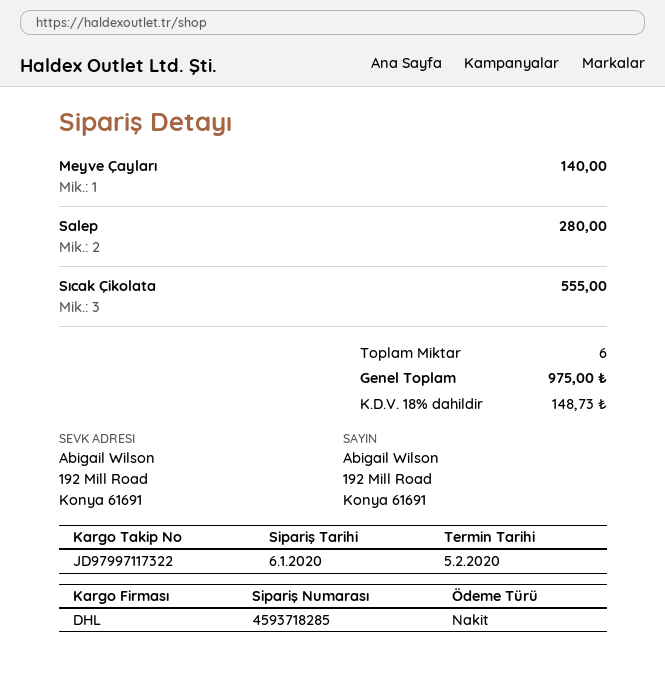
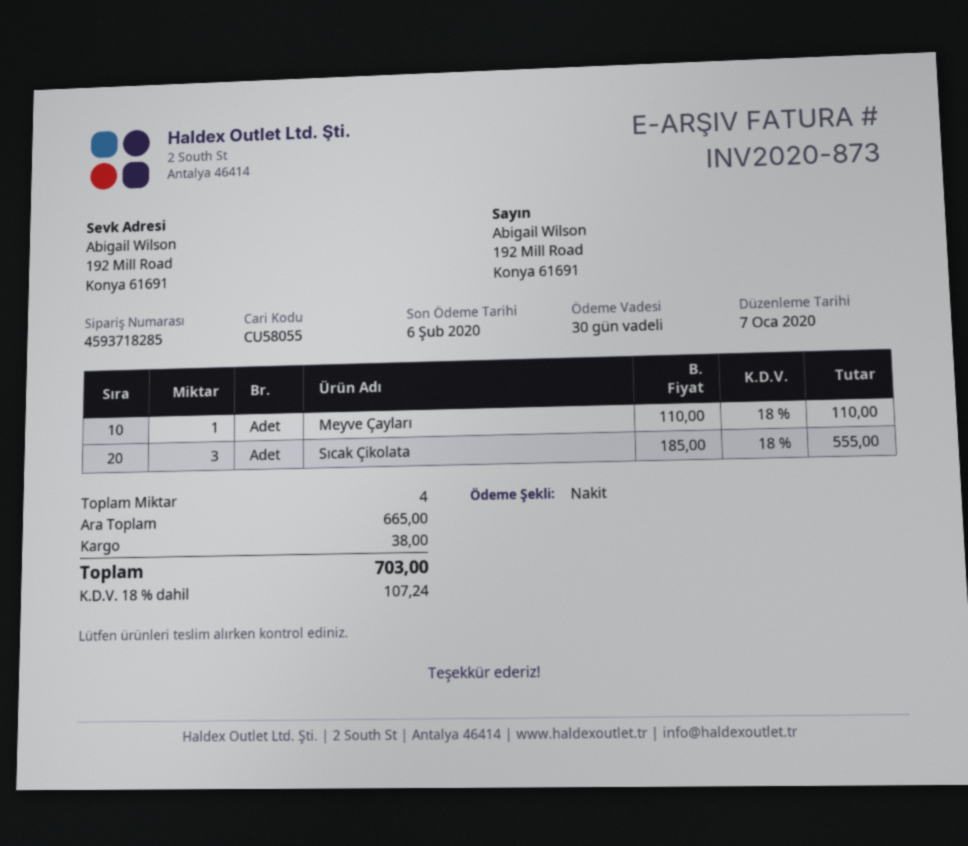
Meyve Çayları: 1 for 140.00 -> 1 for 110.00
Salep: 2 for 280.00 -> none
total quantity: 6 -> 4
shipping: none -> 38.00
tax: 18% = 148.73 -> 18% = 107.24
total: 975.00 -> 703.00

